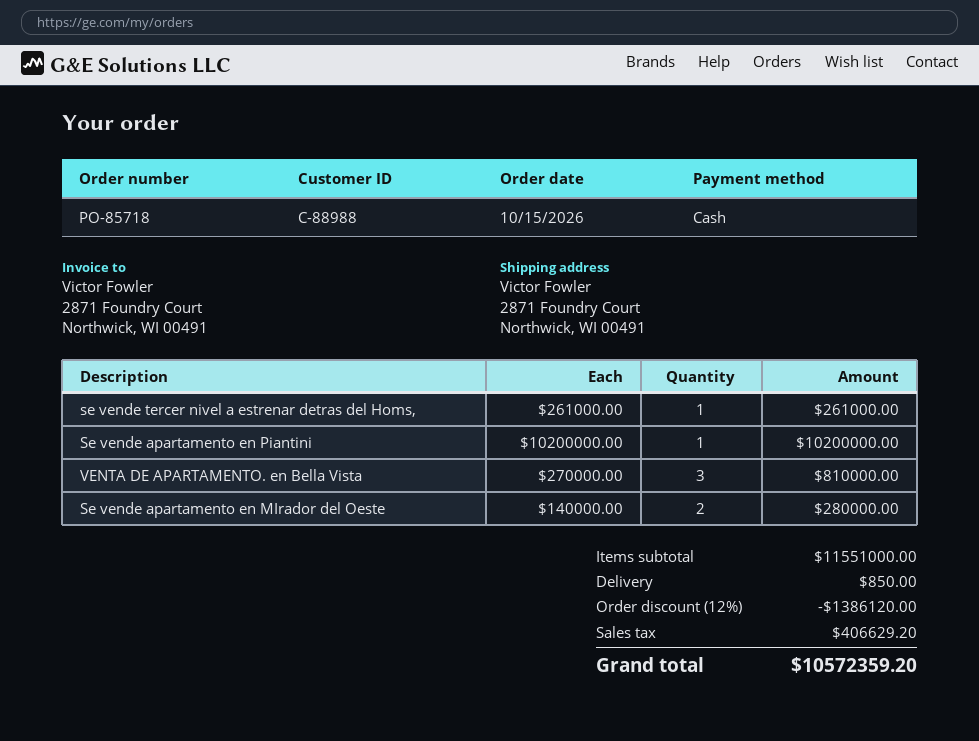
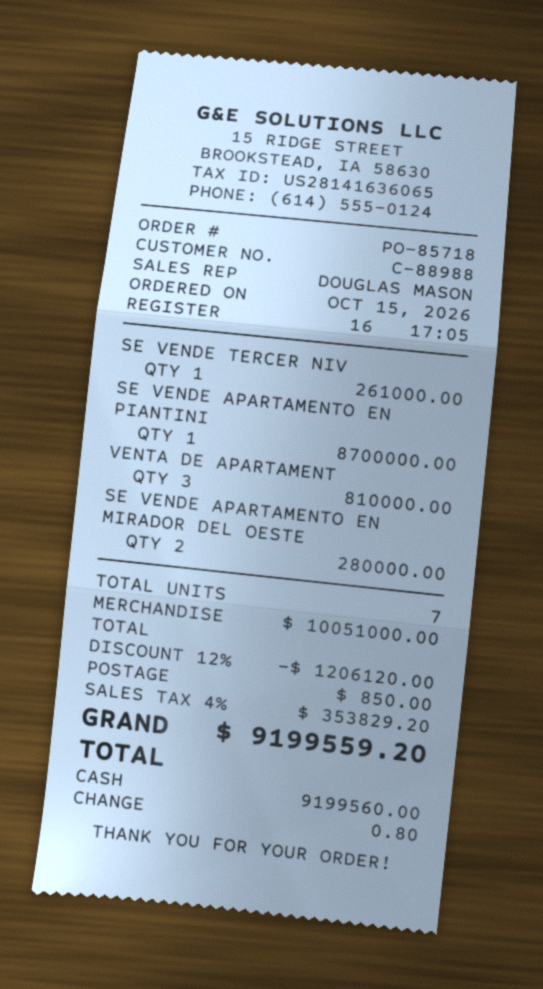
Se vende apartamento en Piantini: 1 for 10200000.00 -> 1 for 8700000.00
subtotal: 11551000.00 -> 10051000.00
discount: 12% = 1386120.00 -> 12% = 1206120.00
tax: 406629.20 -> 353829.20
total: 10572359.20 -> 9199559.20

